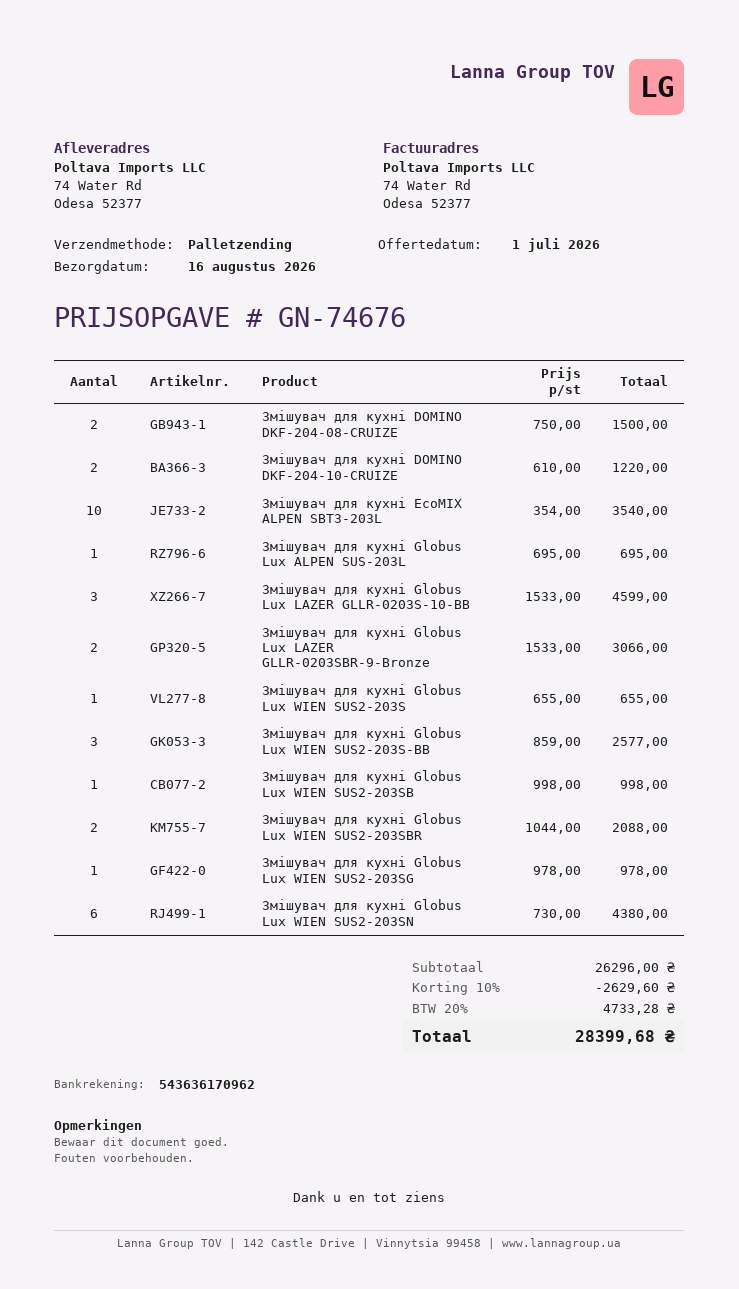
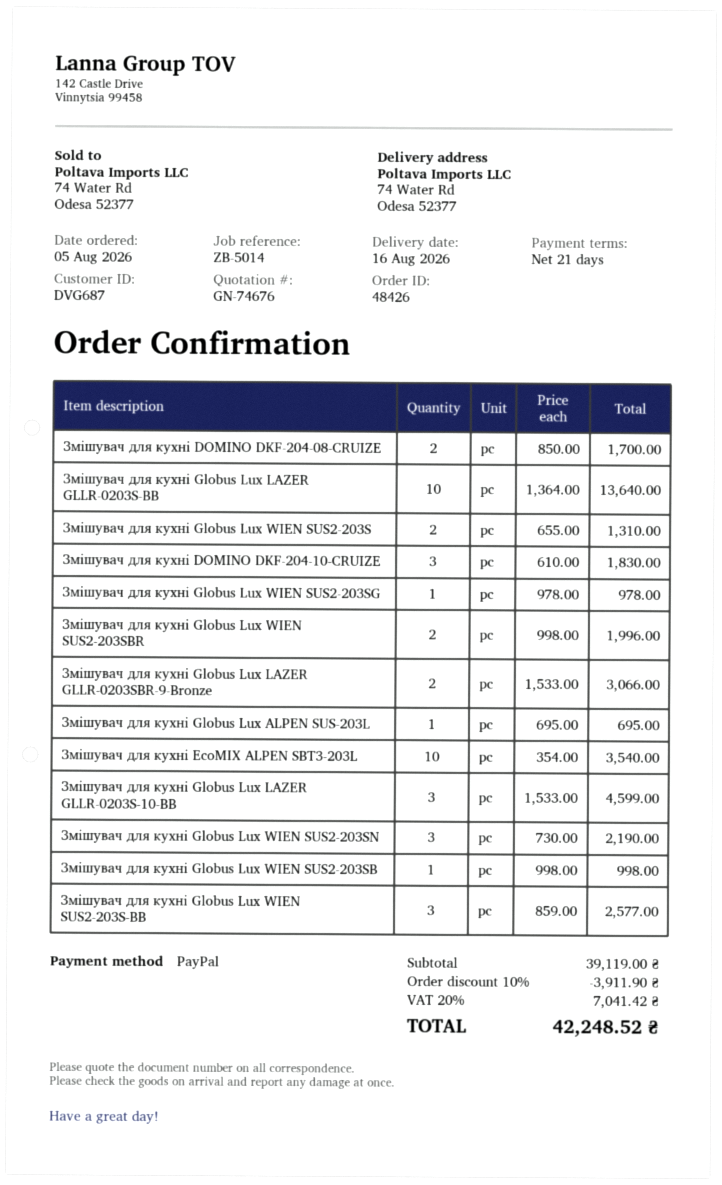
Змішувач для кухні DOMINO DKF-204-08-CRUIZE: 2 x 750.00 = 1500.00 -> 2 x 850.00 = 1700.00
Змішувач для кухні DOMINO DKF-204-10-CRUIZE: 2 x 610.00 = 1220.00 -> 3 x 610.00 = 1830.00
Змішувач для кухні Globus Lux WIEN SUS2-203S: 1 x 655.00 = 655.00 -> 2 x 655.00 = 1310.00
Змішувач для кухні Globus Lux WIEN SUS2-203SBR: 2 x 1044.00 = 2088.00 -> 2 x 998.00 = 1996.00
Змішувач для кухні Globus Lux WIEN SUS2-203SN: 6 x 730.00 = 4380.00 -> 3 x 730.00 = 2190.00
Змішувач для кухні Globus Lux LAZER GLLR-0203S-BB: none -> 10 x 1364.00 = 13640.00
subtotal: 26296.00 -> 39119.00
discount: 10% = 2629.60 -> 10% = 3911.90
tax: 20% = 4733.28 -> 20% = 7041.42
total: 28399.68 -> 42248.52

